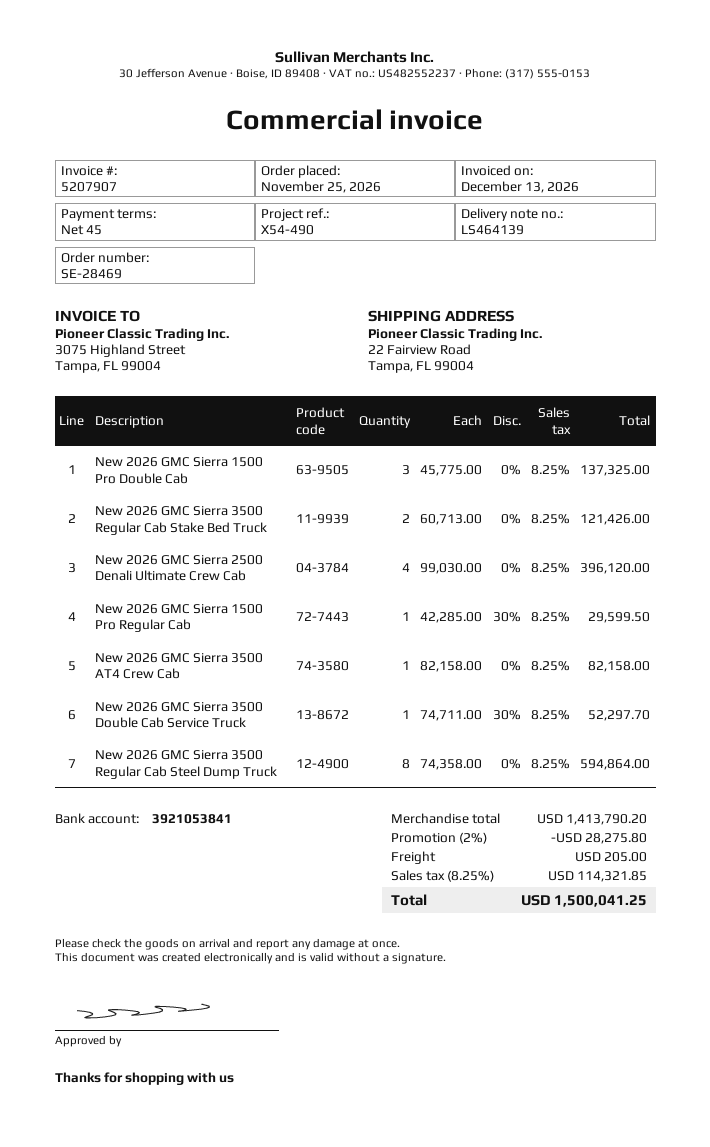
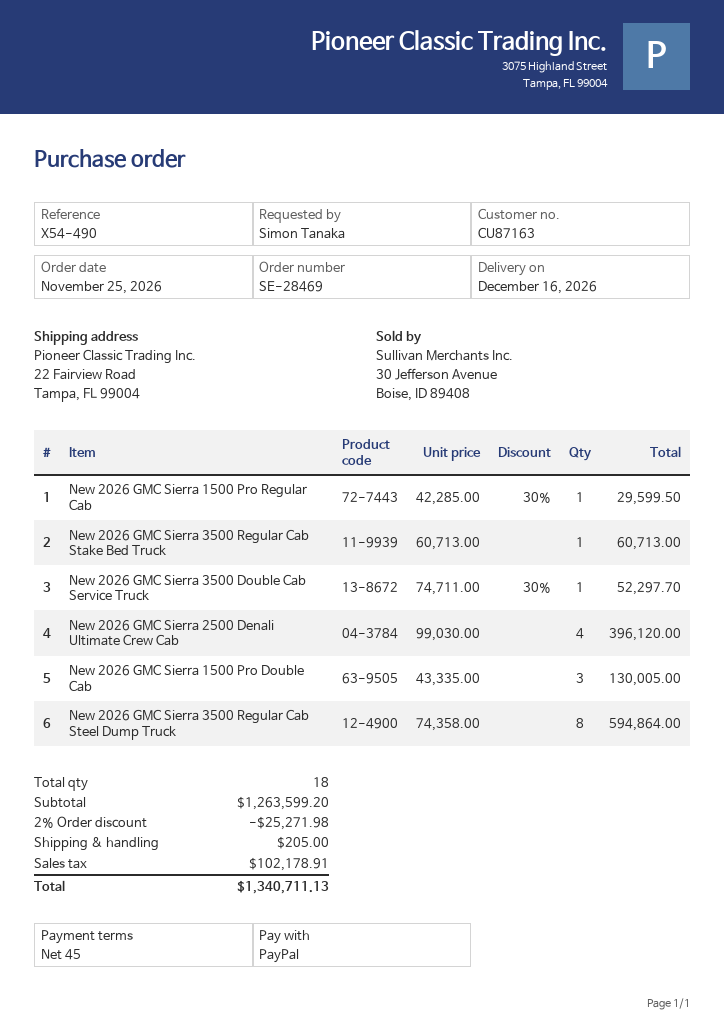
New 2026 GMC Sierra 1500 Pro Double Cab: 3 x 45775.00 = 137325.00 -> 3 x 43335.00 = 130005.00
New 2026 GMC Sierra 3500 Regular Cab Stake Bed Truck: 2 x 60713.00 = 121426.00 -> 1 x 60713.00 = 60713.00
New 2026 GMC Sierra 3500 AT4 Crew Cab: 1 x 82158.00 = 82158.00 -> none
subtotal: 1413790.20 -> 1263599.20
discount: 2% = 28275.80 -> 2% = 25271.98
tax: 114321.85 -> 102178.91
total: 1500041.25 -> 1340711.13

